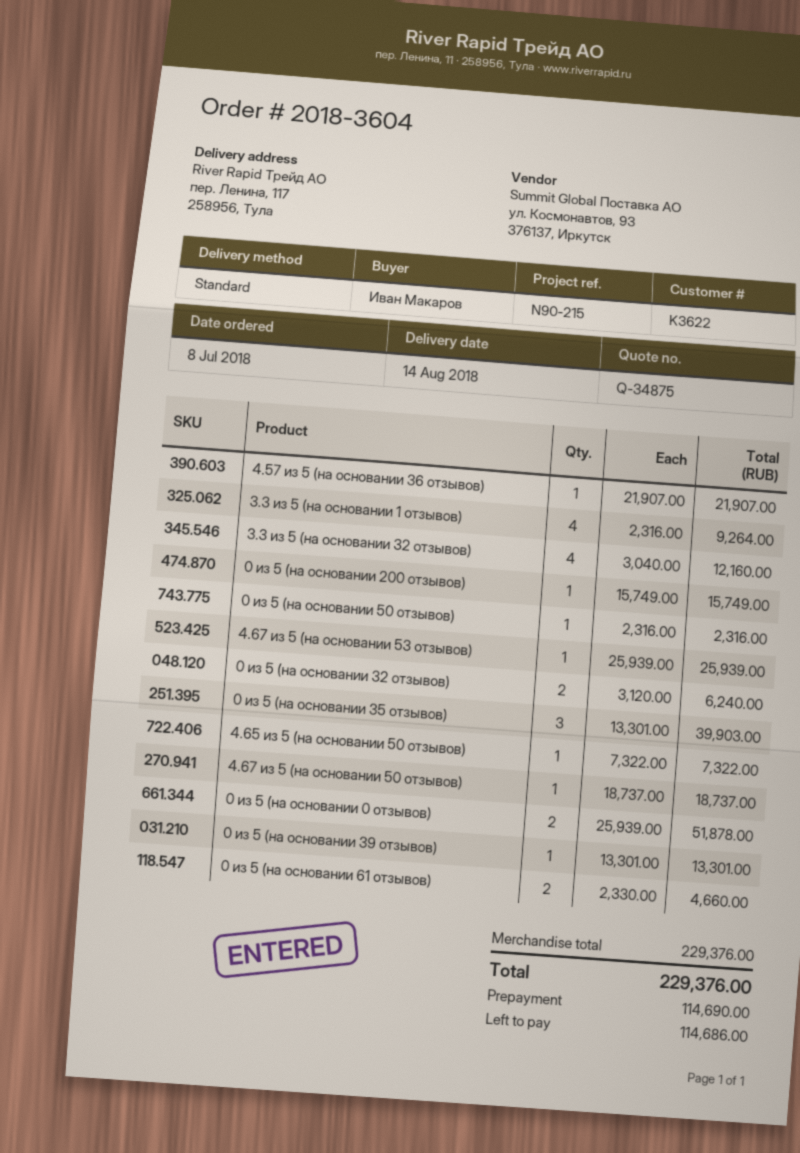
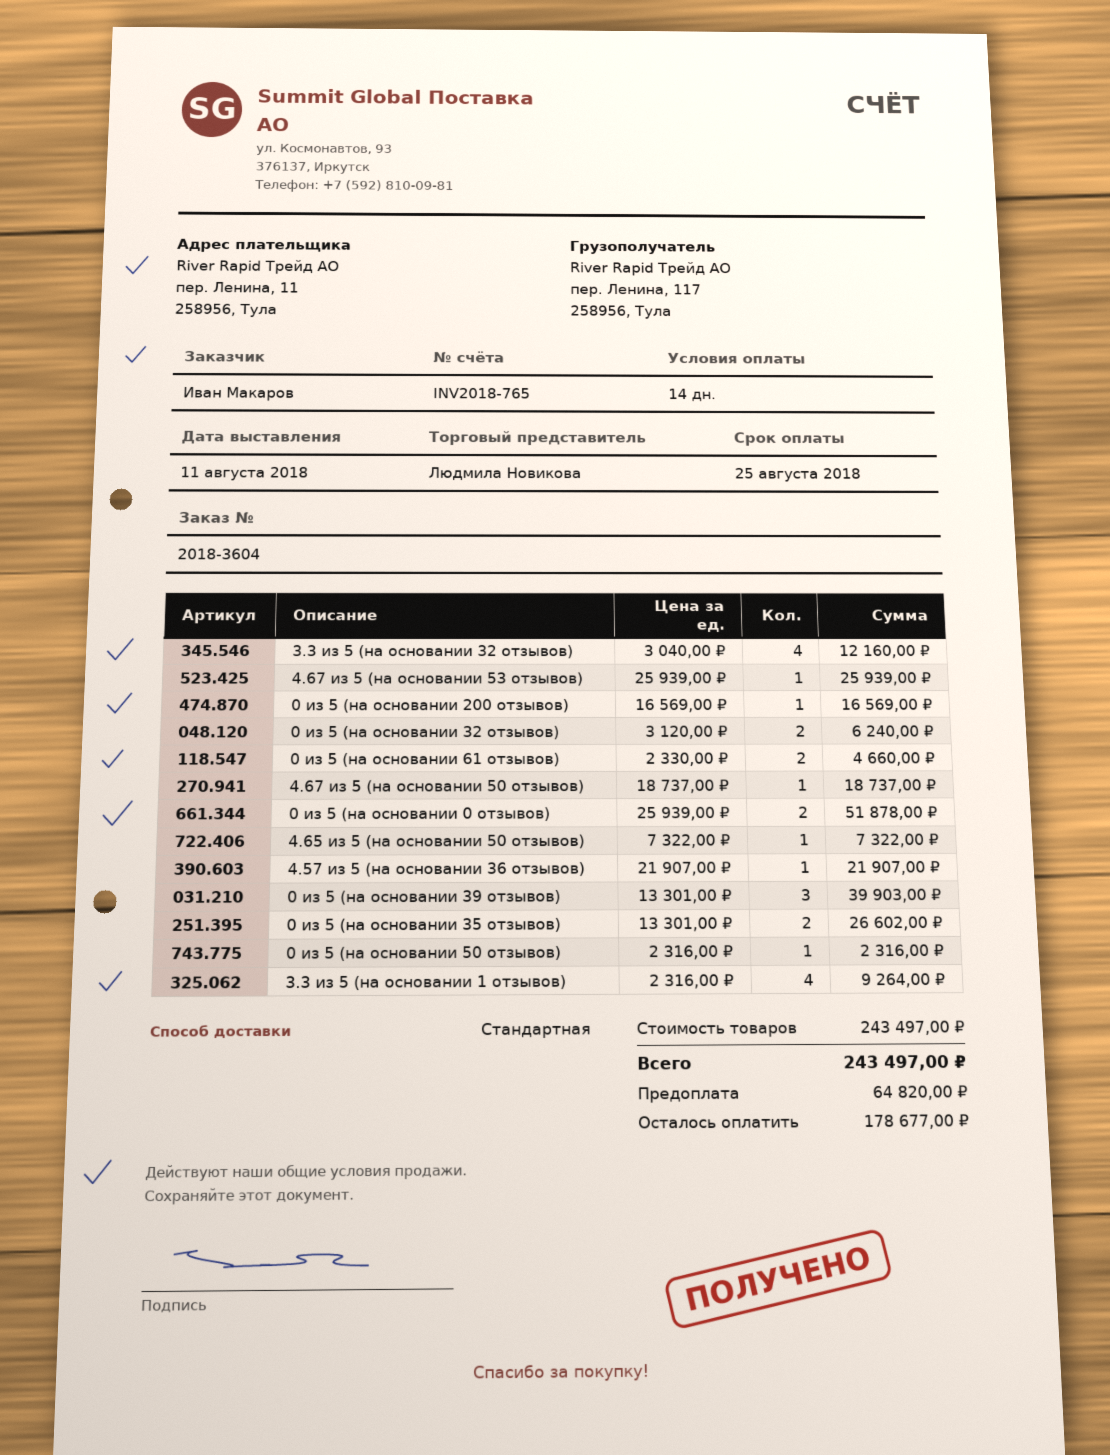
0 из 5 (на основании 200 отзывов): 1 x 15749.00 = 15749.00 -> 1 x 16569.00 = 16569.00
0 из 5 (на основании 35 отзывов): 3 x 13301.00 = 39903.00 -> 2 x 13301.00 = 26602.00
0 из 5 (на основании 39 отзывов): 1 x 13301.00 = 13301.00 -> 3 x 13301.00 = 39903.00
subtotal: 229376.00 -> 243497.00
total: 229376.00 -> 243497.00
deposit: 114690.00 -> 64820.00
balance: 114686.00 -> 178677.00

